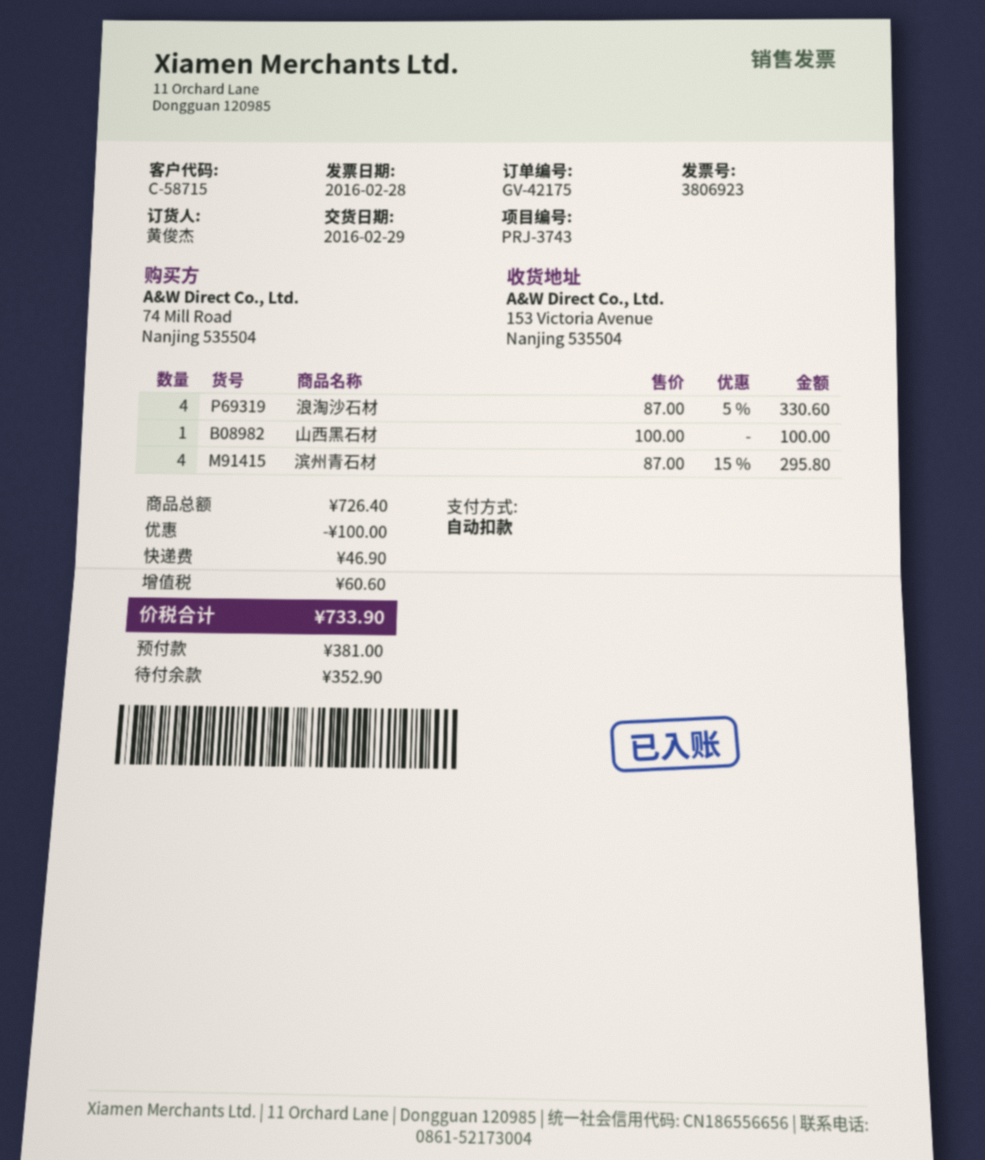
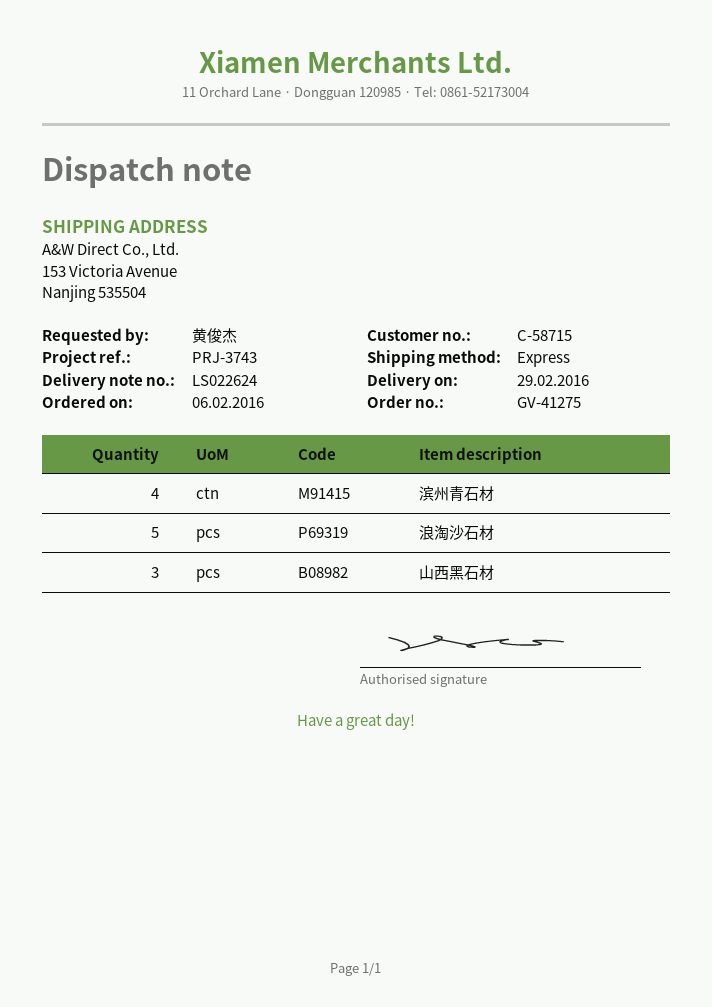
order number: GV-42175 -> GV-41275
浪淘沙石材: 4 -> 5
山西黑石材: 1 -> 3

